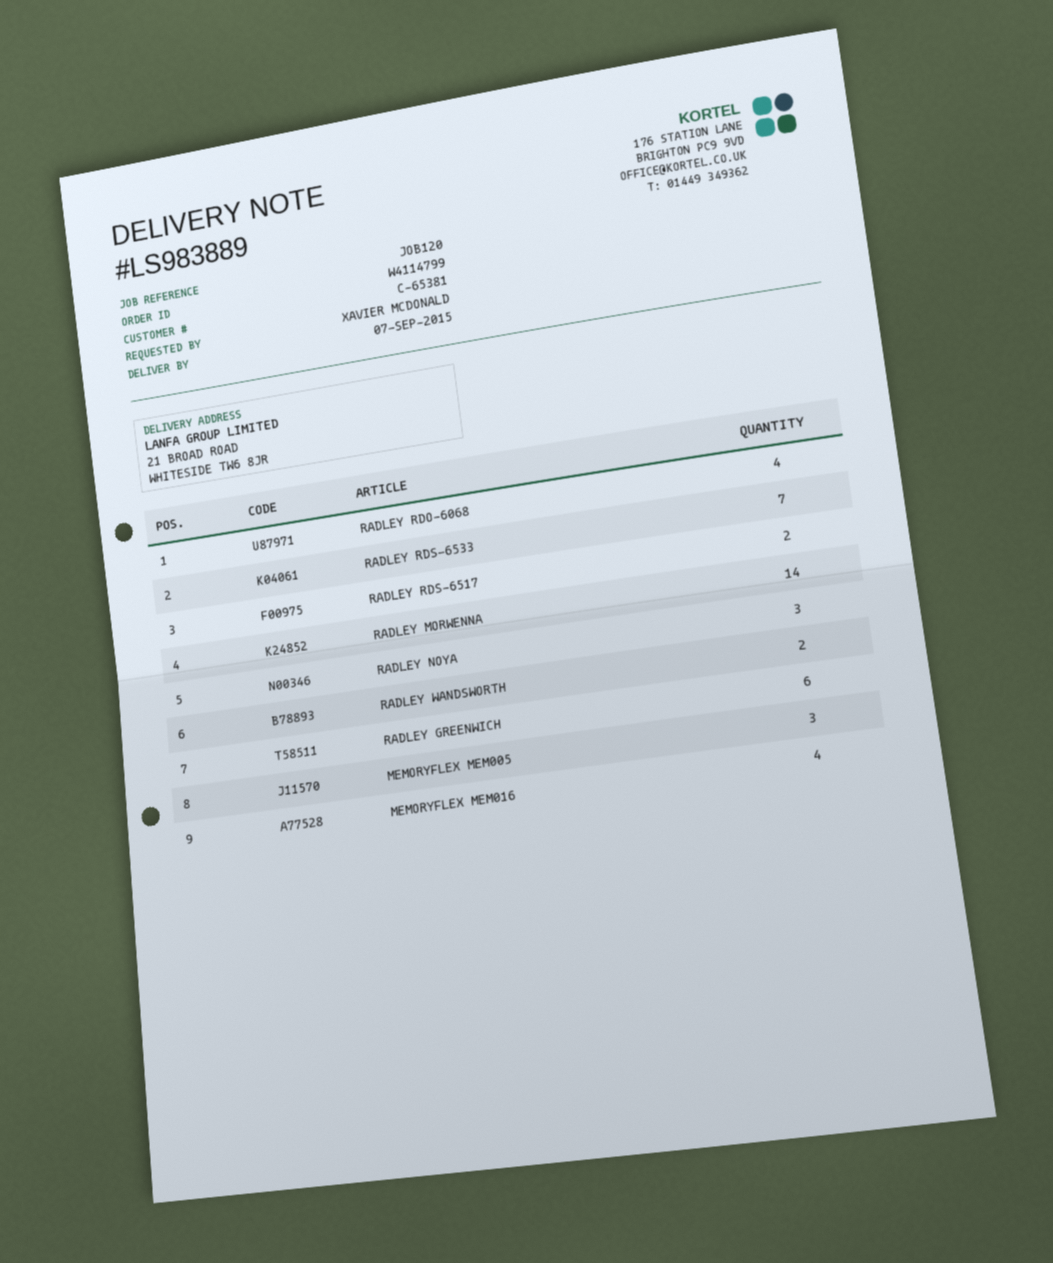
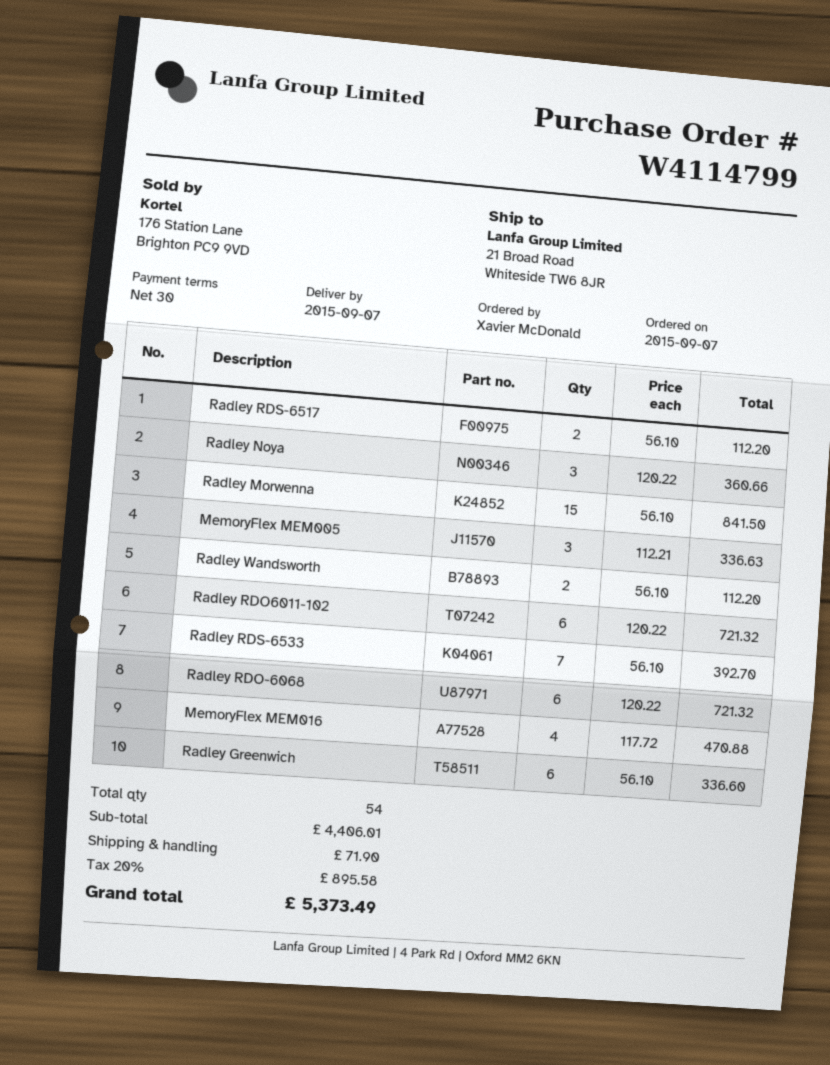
RADLEY RDO-6068: 4 -> 6
RADLEY MORWENNA: 14 -> 15
Radley RDO6011-102: none -> 6

